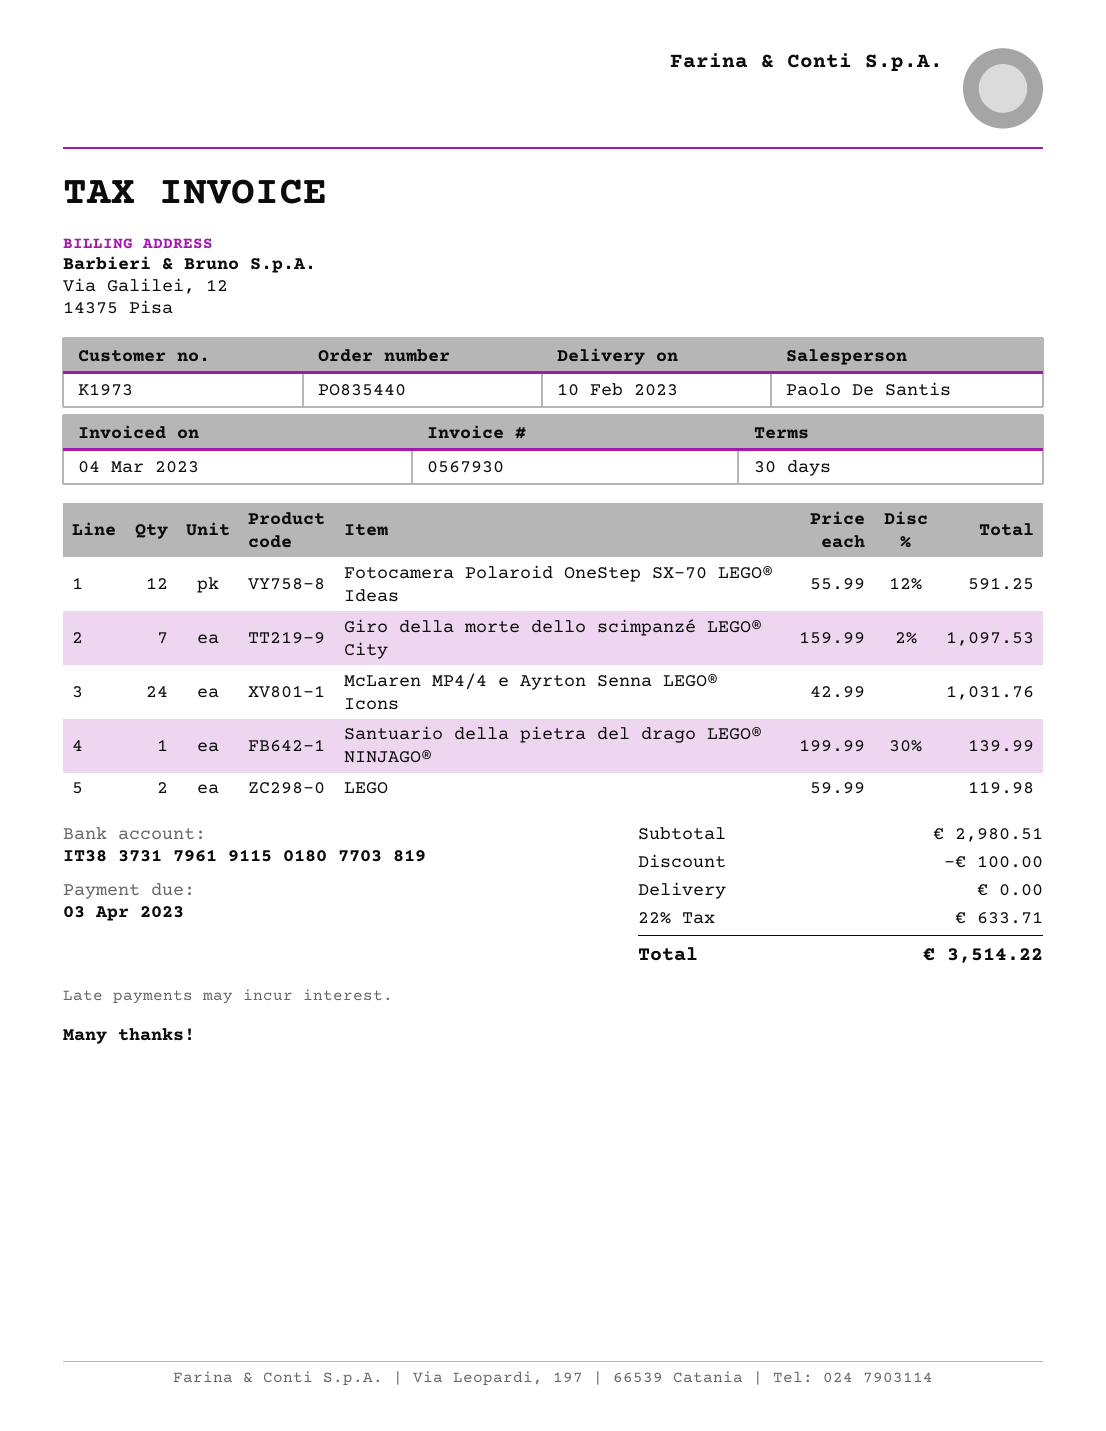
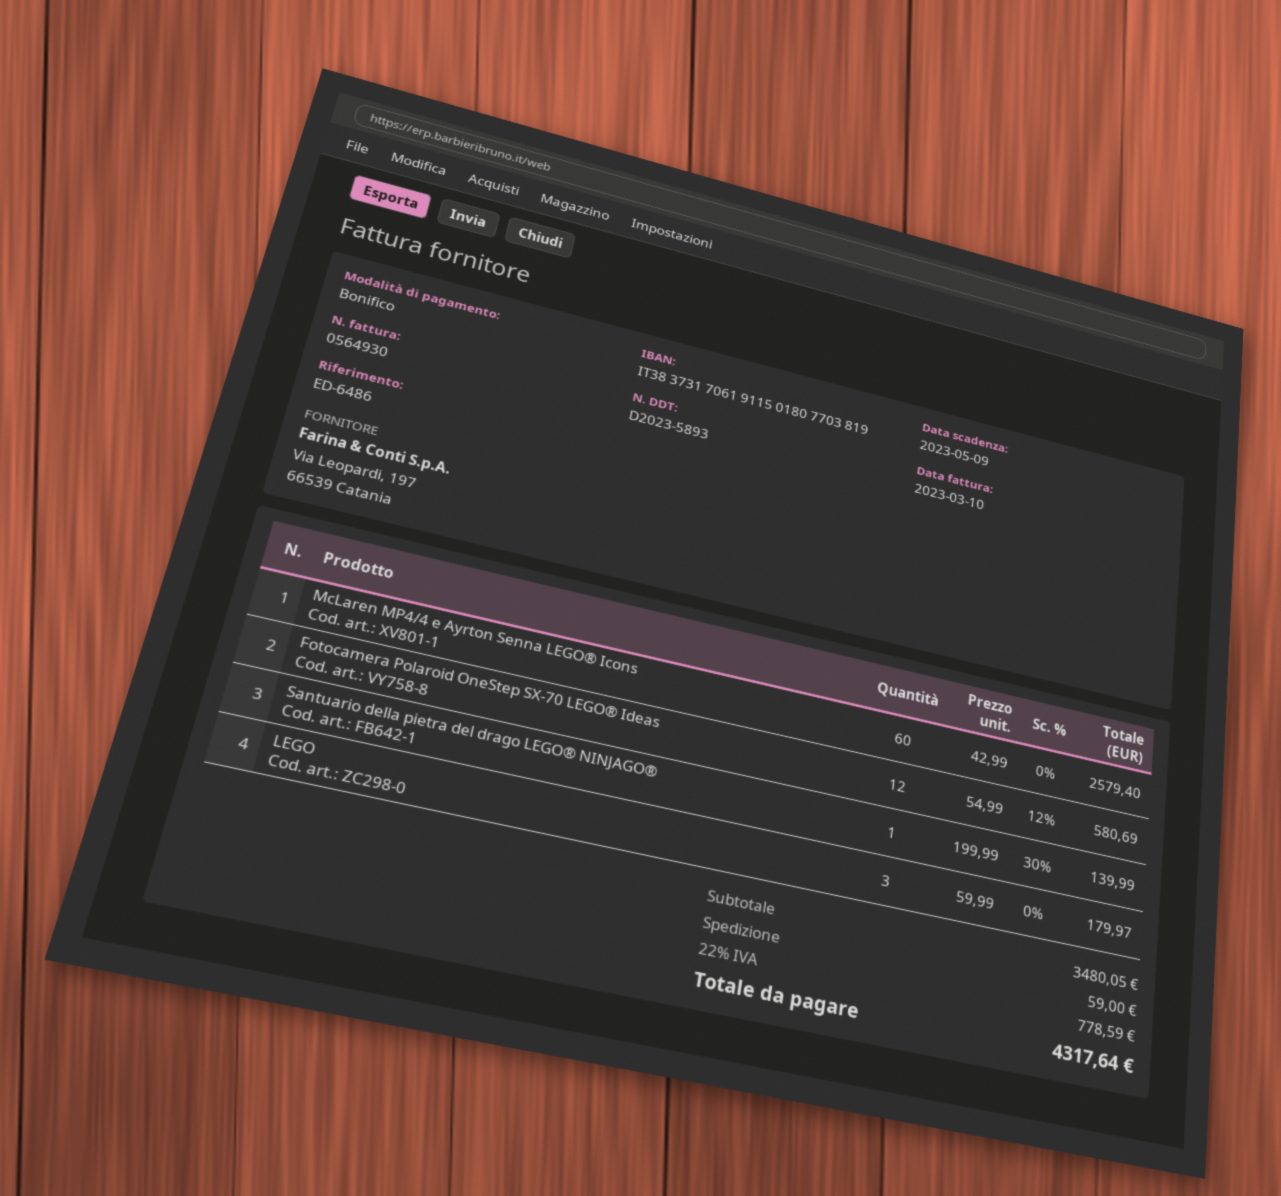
invoice number: 0567930 -> 0564930
invoice date: 2023-03-04 -> 2023-03-10
due date: 2023-04-03 -> 2023-05-09
bank account: IT3837317961911501807703819 -> IT3837317061911501807703819
Fotocamera Polaroid OneStep SX-70 LEGO® Ideas: 12 x 55.99 - 12% = 591.25 -> 12 x 54.99 - 12% = 580.69
Giro della morte dello scimpanzé LEGO® City: 7 x 159.99 - 2% = 1097.53 -> none
McLaren MP4/4 e Ayrton Senna LEGO® Icons: 24 x 42.99 = 1031.76 -> 60 x 42.99 = 2579.40
LEGO: 2 x 59.99 = 119.98 -> 3 x 59.99 = 179.97
subtotal: 2980.51 -> 3480.05
discount: 100.00 -> none
shipping: 0.00 -> 59.00
tax: 22% = 633.71 -> 22% = 778.59
total: 3514.22 -> 4317.64

